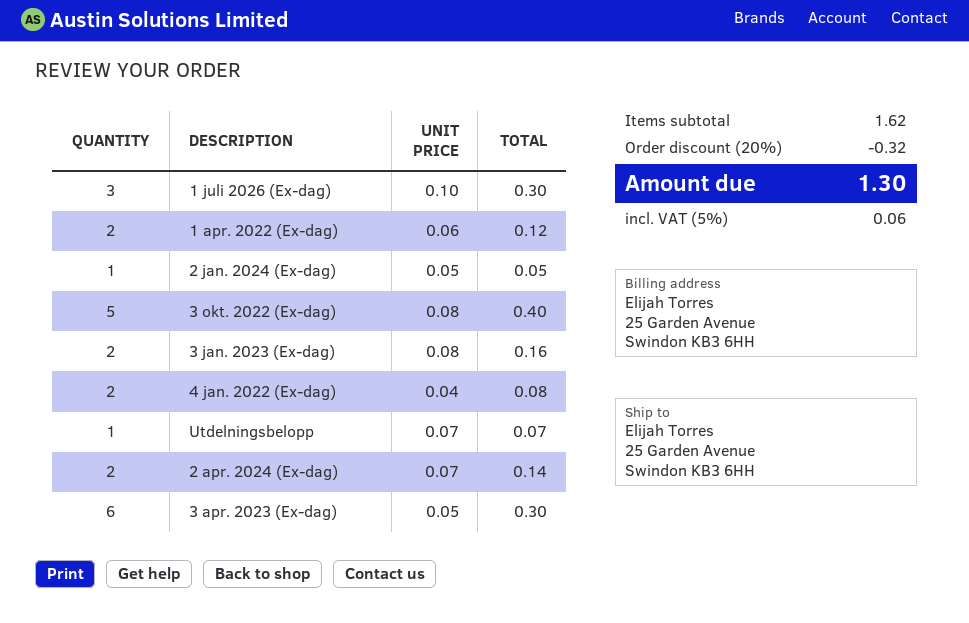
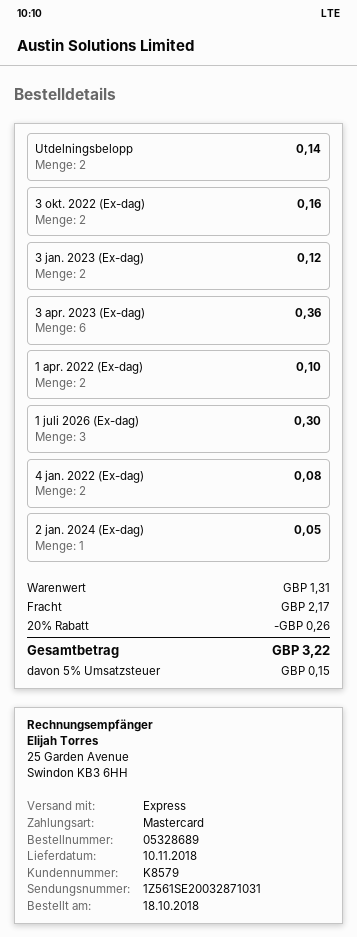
1 apr. 2022 (Ex-dag): 2 for 0.12 -> 2 for 0.10
3 okt. 2022 (Ex-dag): 5 for 0.40 -> 2 for 0.16
3 jan. 2023 (Ex-dag): 2 for 0.16 -> 2 for 0.12
Utdelningsbelopp: 1 for 0.07 -> 2 for 0.14
2 apr. 2024 (Ex-dag): 2 for 0.14 -> none
3 apr. 2023 (Ex-dag): 6 for 0.30 -> 6 for 0.36
subtotal: 1.62 -> 1.31
discount: 20% = 0.32 -> 20% = 0.26
shipping: none -> 2.17
tax: 5% = 0.06 -> 5% = 0.15
total: 1.30 -> 3.22

